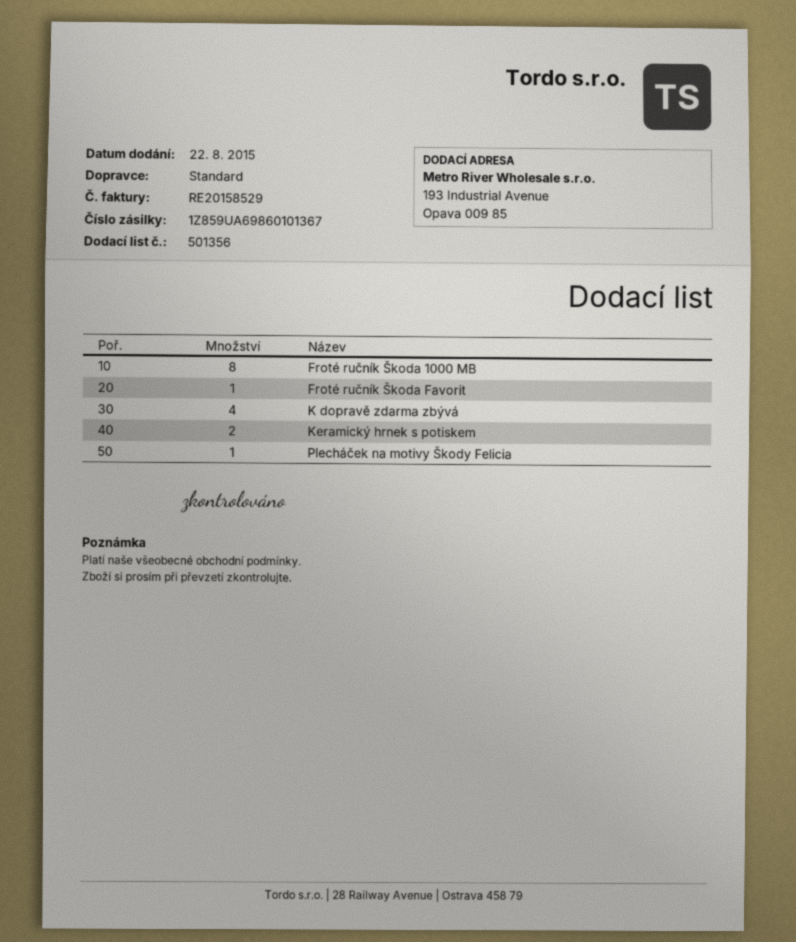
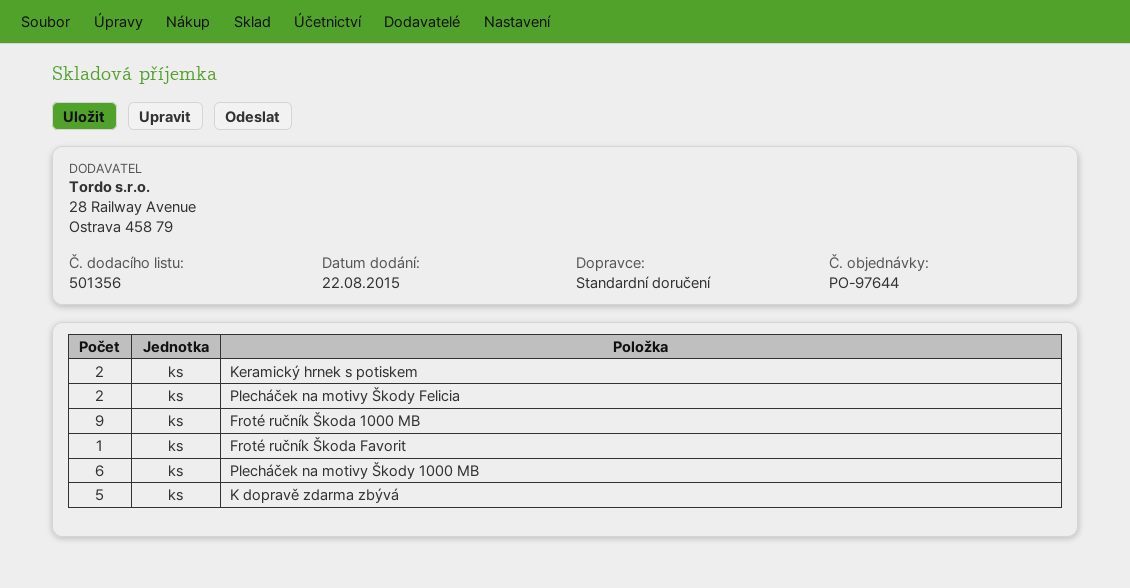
Froté ručník Škoda 1000 MB: 8 -> 9
K dopravě zdarma zbývá: 4 -> 5
Plecháček na motivy Škody Felicia: 1 -> 2
Plecháček na motivy Škody 1000 MB: none -> 6

